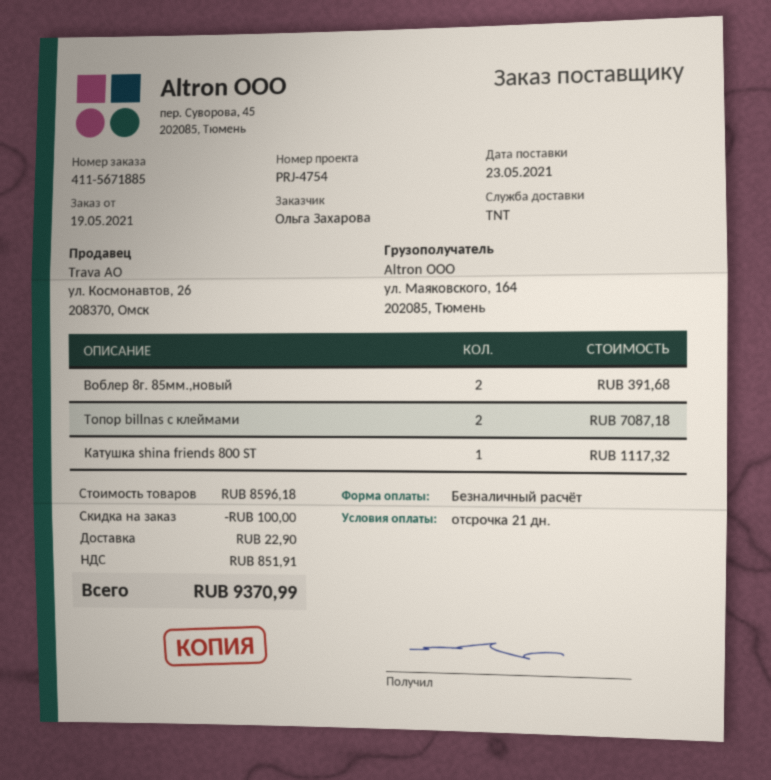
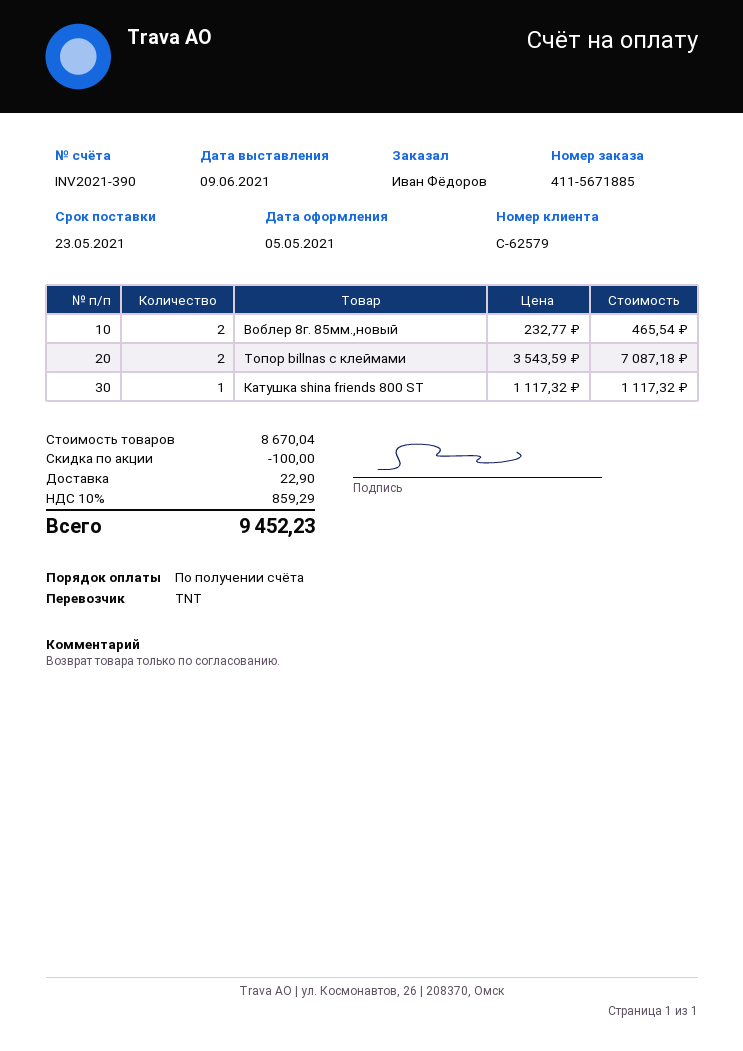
order date: 2021-05-19 -> 2021-05-05
payment terms: 21 days -> on receipt
ordered by: Ольга Захарова -> Иван Фёдоров
Воблер 8г. 85мм.,новый: 2 for 391.68 -> 2 for 465.54
subtotal: 8596.18 -> 8670.04
tax: 851.91 -> 859.29
total: 9370.99 -> 9452.23

